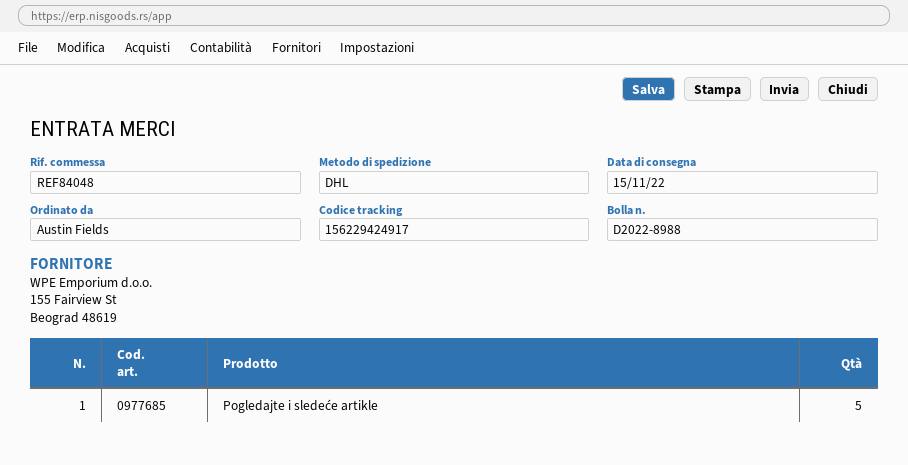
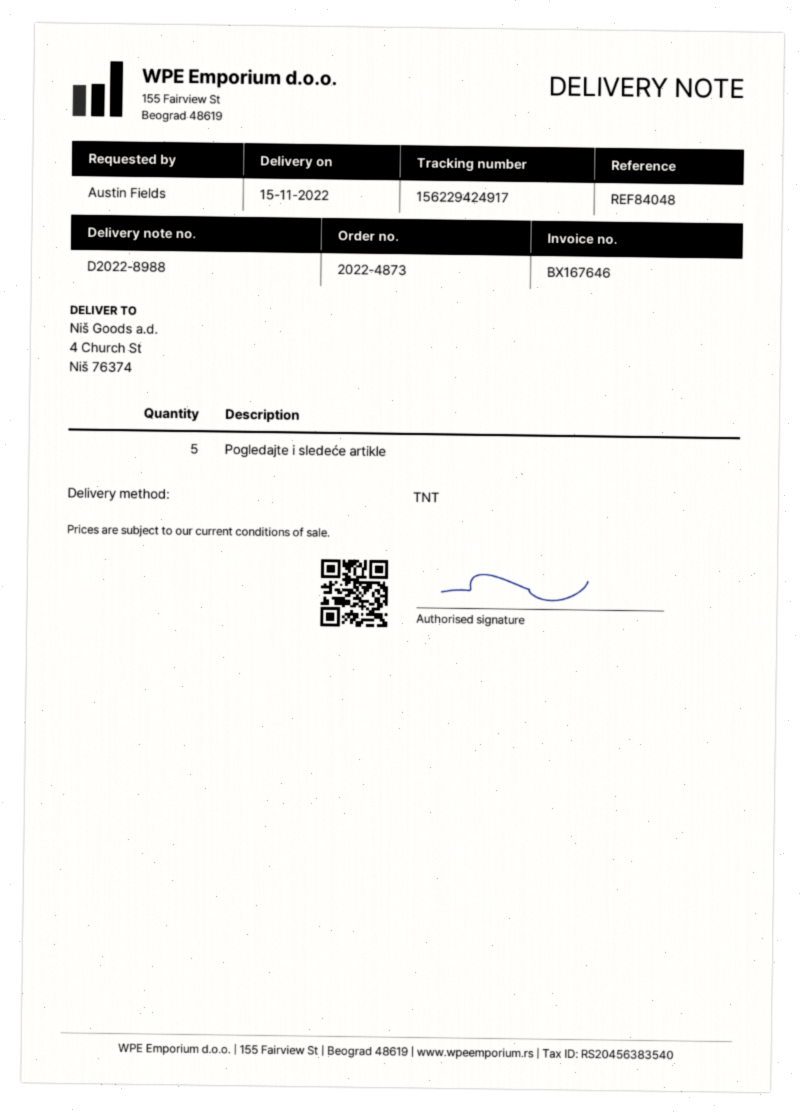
shipping method: DHL -> TNT

